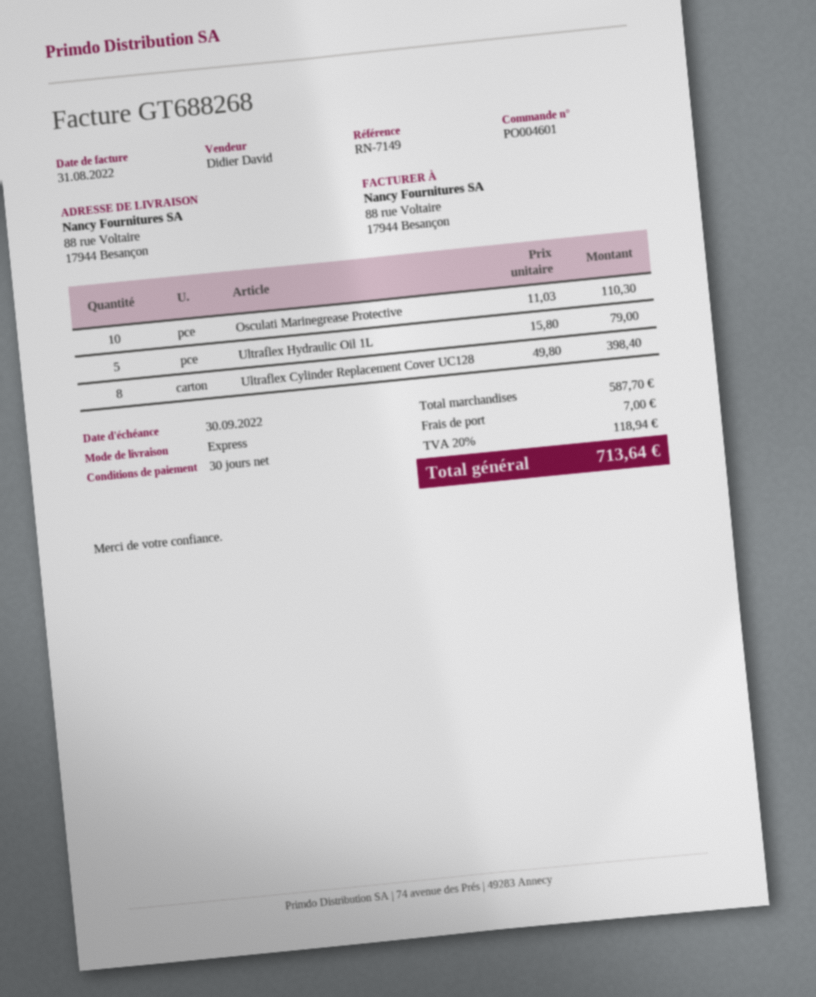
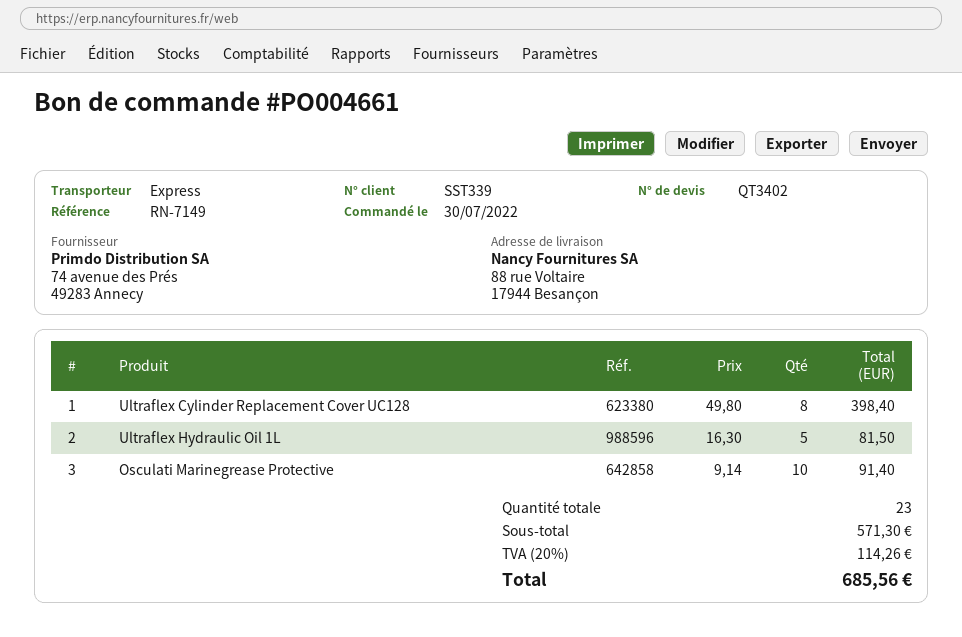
order number: PO004601 -> PO004661
Osculati Marinegrease Protective: 10 x 11.03 = 110.30 -> 10 x 9.14 = 91.40
Ultraflex Hydraulic Oil 1L: 5 x 15.80 = 79.00 -> 5 x 16.30 = 81.50
subtotal: 587.70 -> 571.30
shipping: 7.00 -> none
tax: 20% = 118.94 -> 20% = 114.26
total: 713.64 -> 685.56

